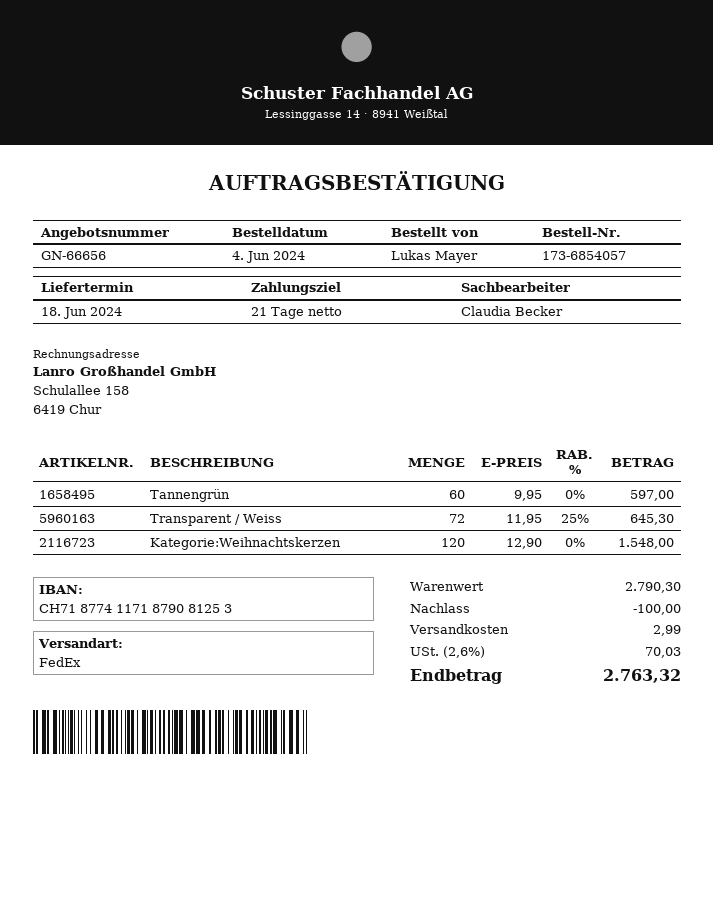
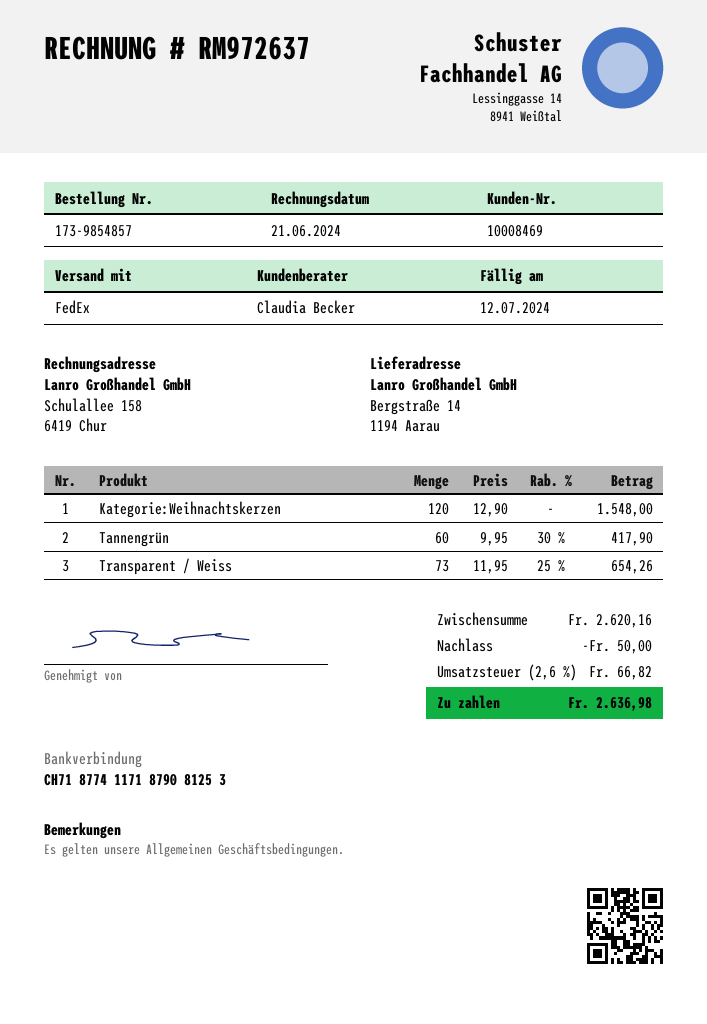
order number: 173-6854057 -> 173-9854857
Tannengrün: 60 x 9.95 = 597.00 -> 60 x 9.95 - 30% = 417.90
Transparent / Weiss: 72 x 11.95 - 25% = 645.30 -> 73 x 11.95 - 25% = 654.26
subtotal: 2790.30 -> 2620.16
discount: 100.00 -> 50.00
shipping: 2.99 -> none
tax: 2.6% = 70.03 -> 2.6% = 66.82
total: 2763.32 -> 2636.98

